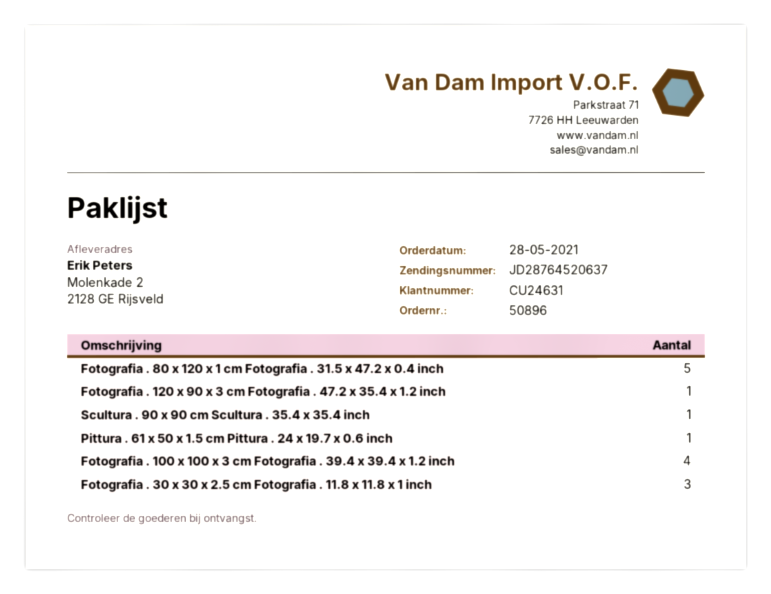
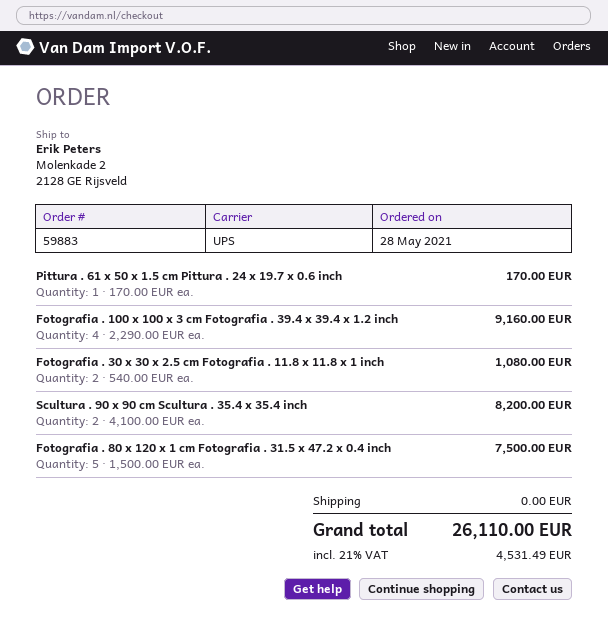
order number: 50896 -> 59883
Fotografia . 120 x 90 x 3 cm Fotografia . 47.2 x 35.4 x 1.2 inch: 1 -> none
Scultura . 90 x 90 cm Scultura . 35.4 x 35.4 inch: 1 -> 2
Fotografia . 30 x 30 x 2.5 cm Fotografia . 11.8 x 11.8 x 1 inch: 3 -> 2

